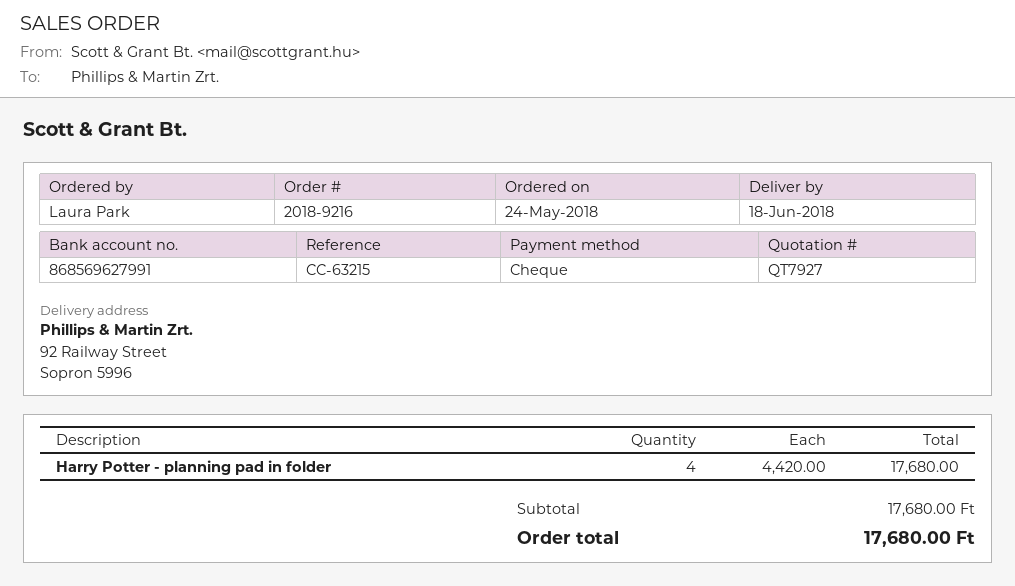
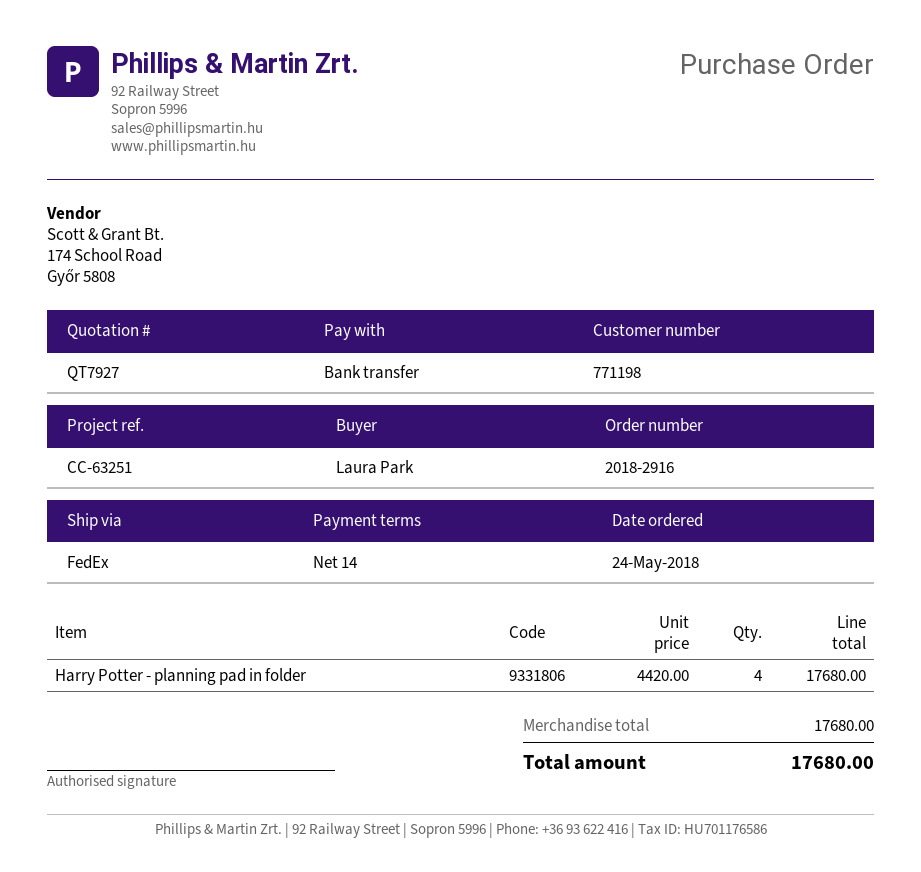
order number: 2018-9216 -> 2018-2916
reference: CC-63215 -> CC-63251
payment method: cheque -> bank transfer

